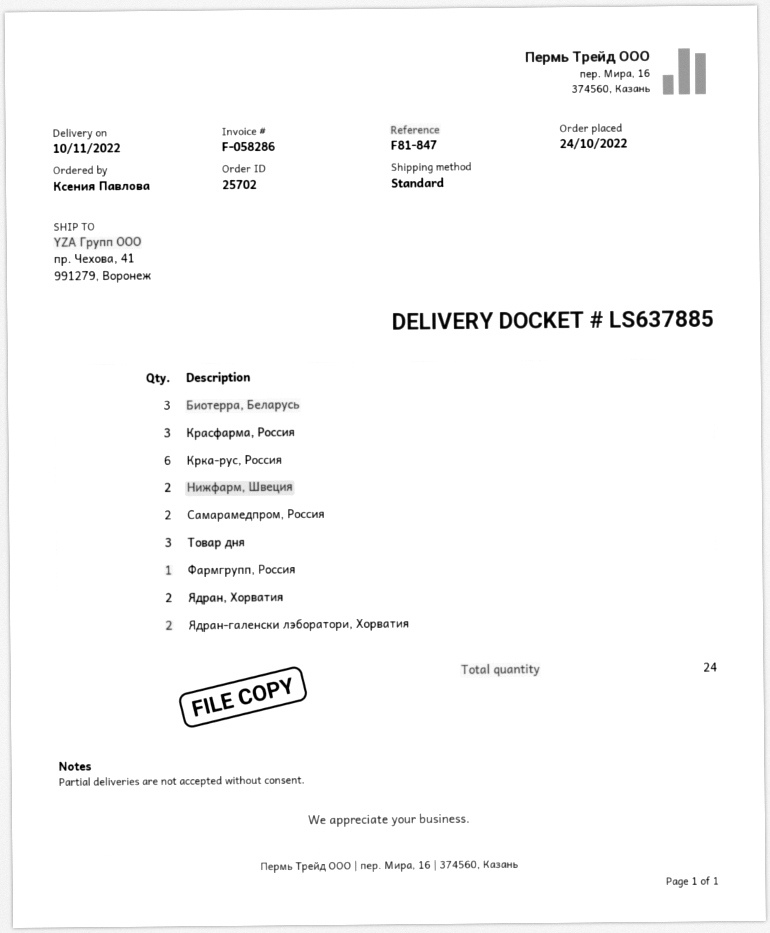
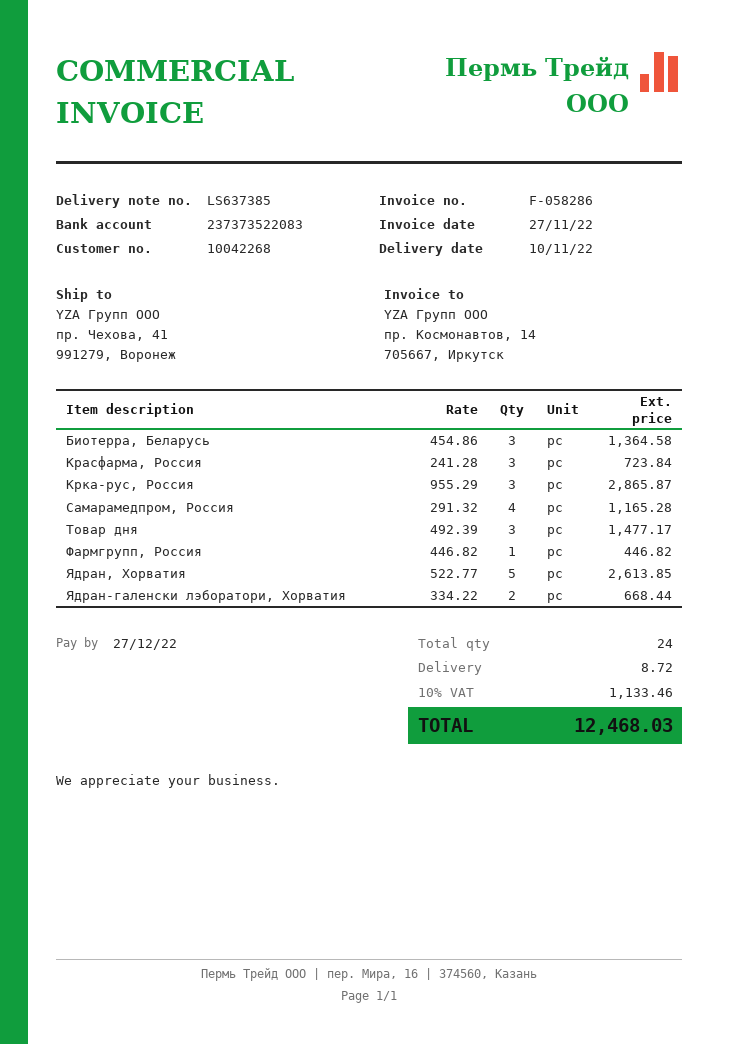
delivery note number: LS637885 -> LS637385
Крка-рус, Россия: 6 -> 3
Нижфарм, Швеция: 2 -> none
Самарамедпром, Россия: 2 -> 4
Ядран, Хорватия: 2 -> 5

